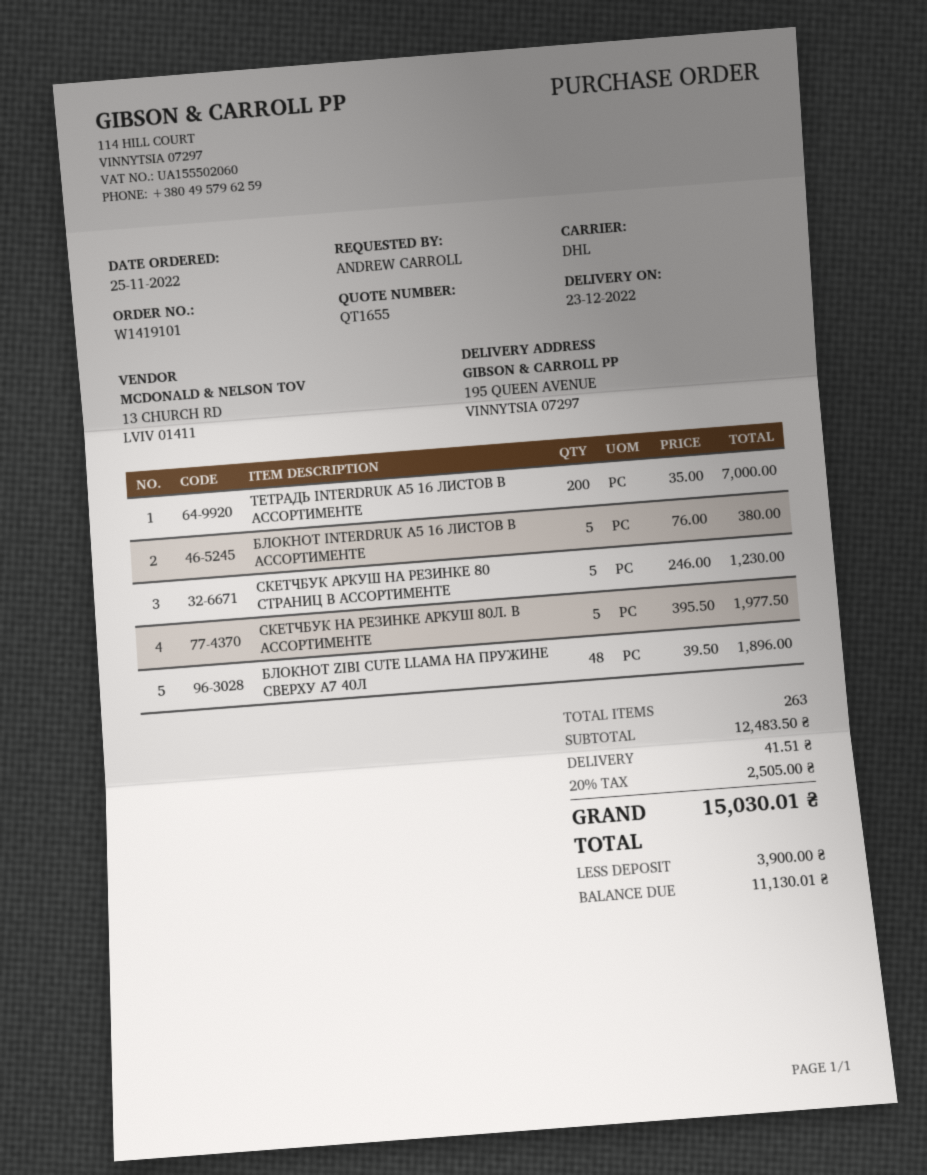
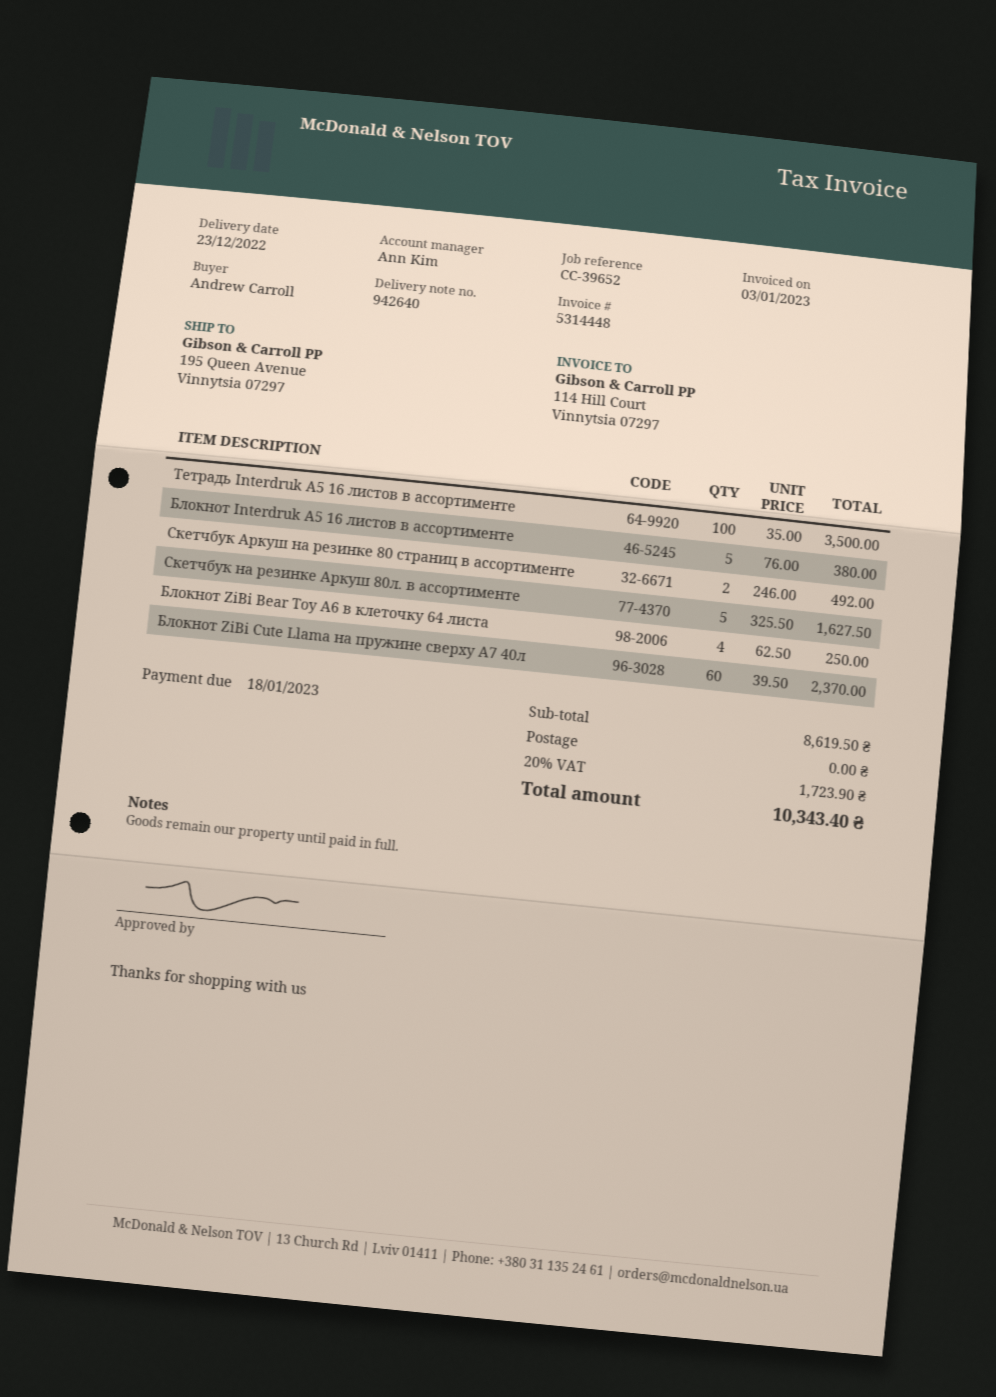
ТЕТРАДЬ INTERDRUK А5 16 ЛИСТОВ В АССОРТИМЕНТЕ: 200 x 35.00 = 7000.00 -> 100 x 35.00 = 3500.00
СКЕТЧБУК АРКУШ НА РЕЗИНКЕ 80 СТРАНИЦ В АССОРТИМЕНТЕ: 5 x 246.00 = 1230.00 -> 2 x 246.00 = 492.00
СКЕТЧБУК НА РЕЗИНКЕ АРКУШ 80Л. В АССОРТИМЕНТЕ: 5 x 395.50 = 1977.50 -> 5 x 325.50 = 1627.50
БЛОКНОТ ZIBI CUTE LLAMA НА ПРУЖИНЕ СВЕРХУ А7 40Л: 48 x 39.50 = 1896.00 -> 60 x 39.50 = 2370.00
Блокнот ZiBi Bear Toy А6 в клеточку 64 листа: none -> 4 x 62.50 = 250.00
subtotal: 12483.50 -> 8619.50
shipping: 41.51 -> 0.00
tax: 20% = 2505.00 -> 20% = 1723.90
total: 15030.01 -> 10343.40

